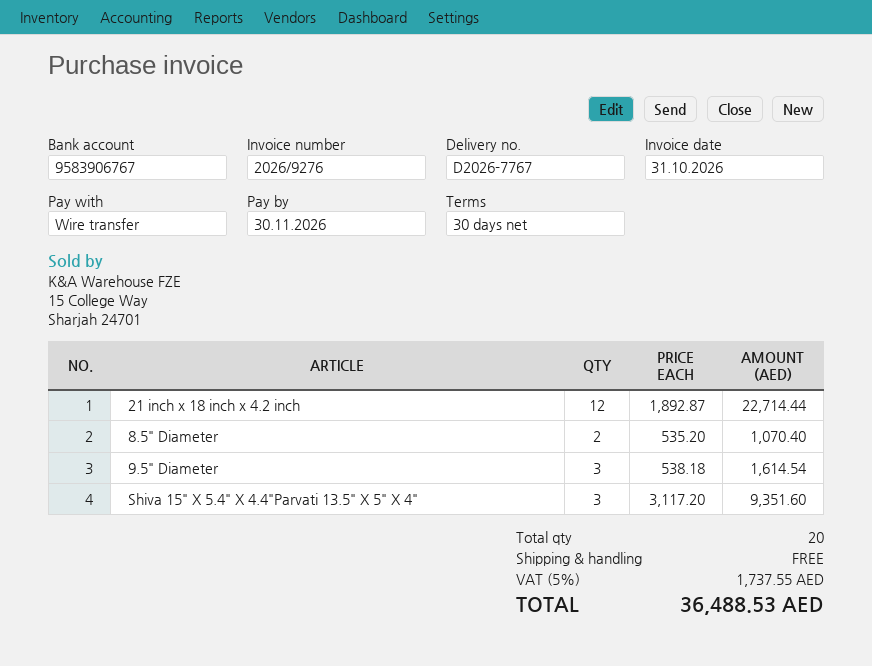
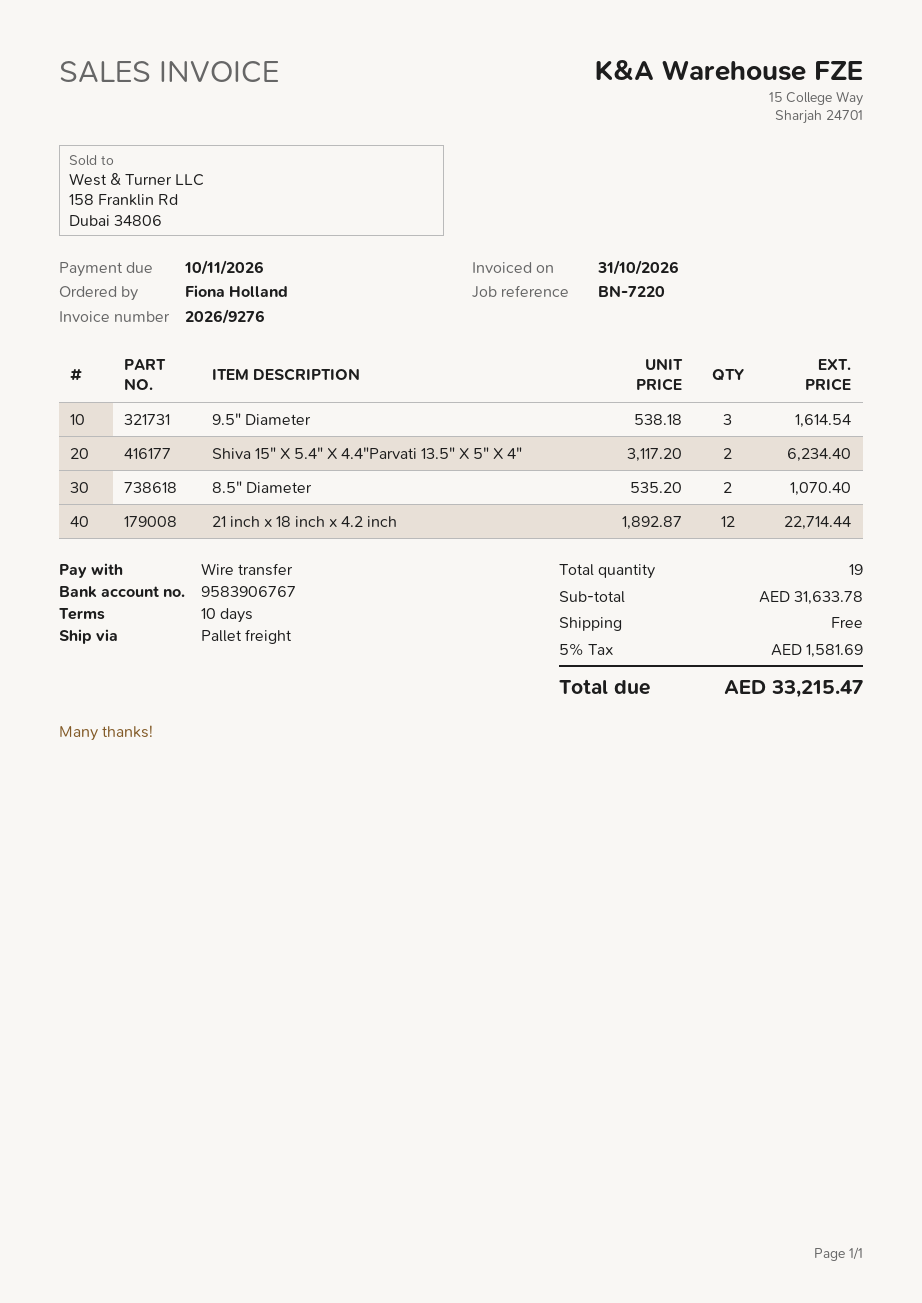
payment terms: 30 days -> 10 days
due date: 2026-11-30 -> 2026-11-10
Shiva 15" X 5.4" X 4.4"Parvati 13.5" X 5" X 4": 3 x 3117.20 = 9351.60 -> 2 x 3117.20 = 6234.40
total quantity: 20 -> 19
tax: 5% = 1737.55 -> 5% = 1581.69
total: 36488.53 -> 33215.47

